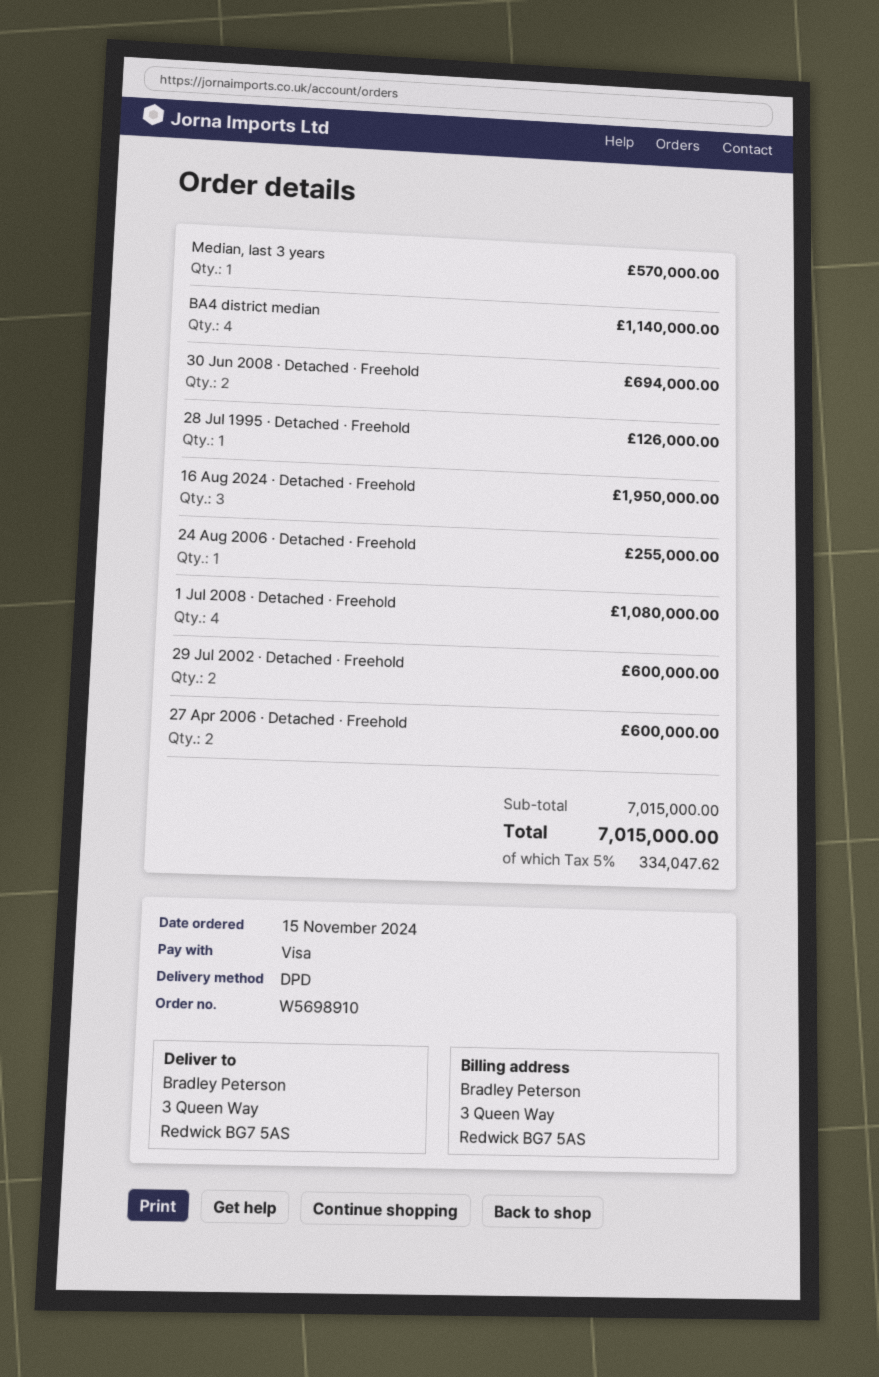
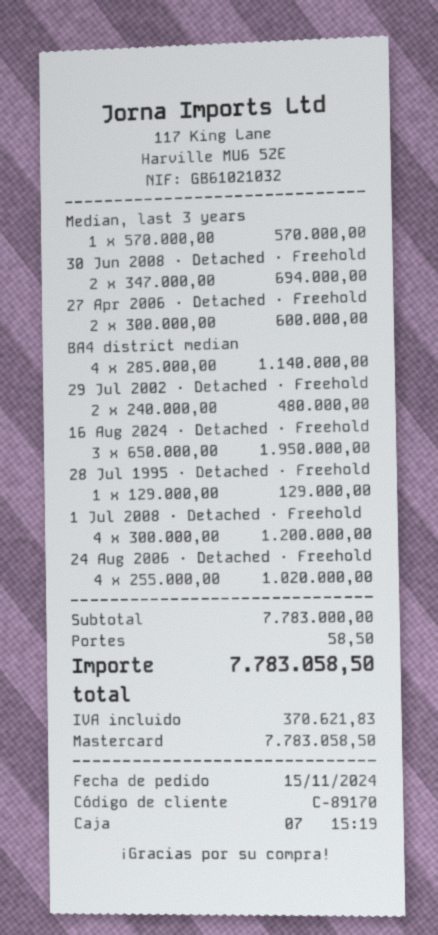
payment method: Visa -> Mastercard
28 Jul 1995 · Detached · Freehold: 1 for 126000.00 -> 1 for 129000.00
24 Aug 2006 · Detached · Freehold: 1 for 255000.00 -> 4 for 1020000.00
1 Jul 2008 · Detached · Freehold: 4 for 1080000.00 -> 4 for 1200000.00
29 Jul 2002 · Detached · Freehold: 2 for 600000.00 -> 2 for 480000.00
subtotal: 7015000.00 -> 7783000.00
shipping: none -> 58.50
tax: 334047.62 -> 370621.83
total: 7015000.00 -> 7783058.50

